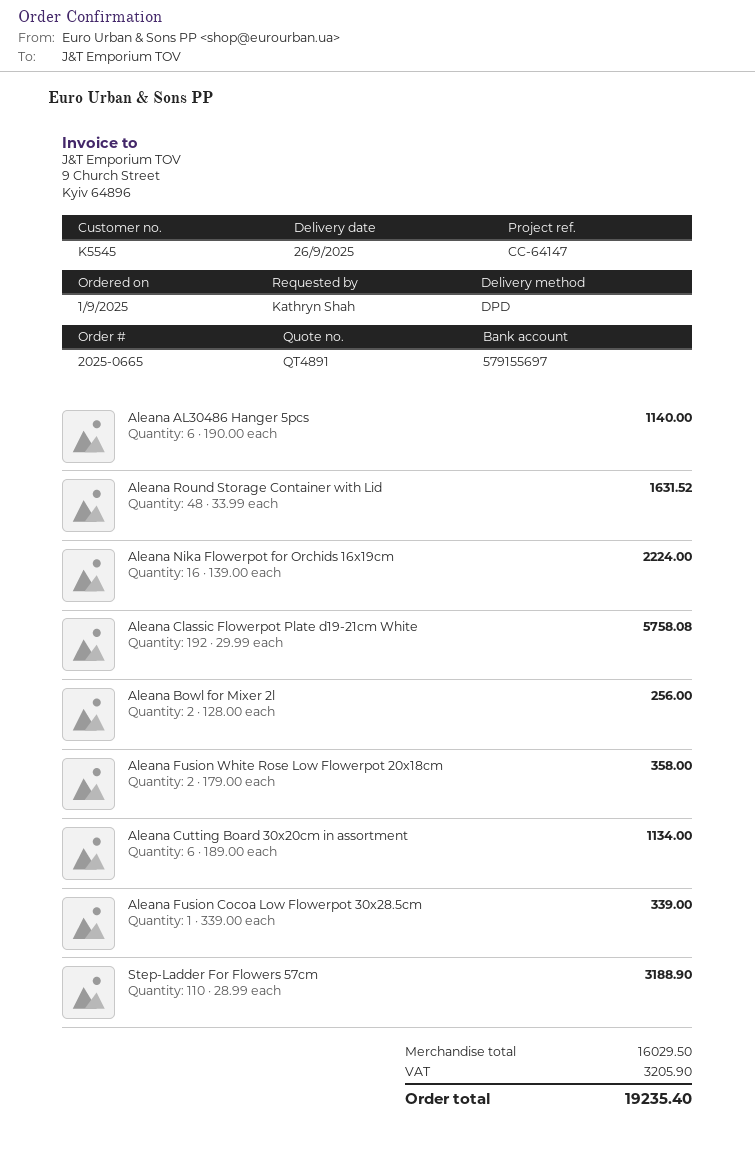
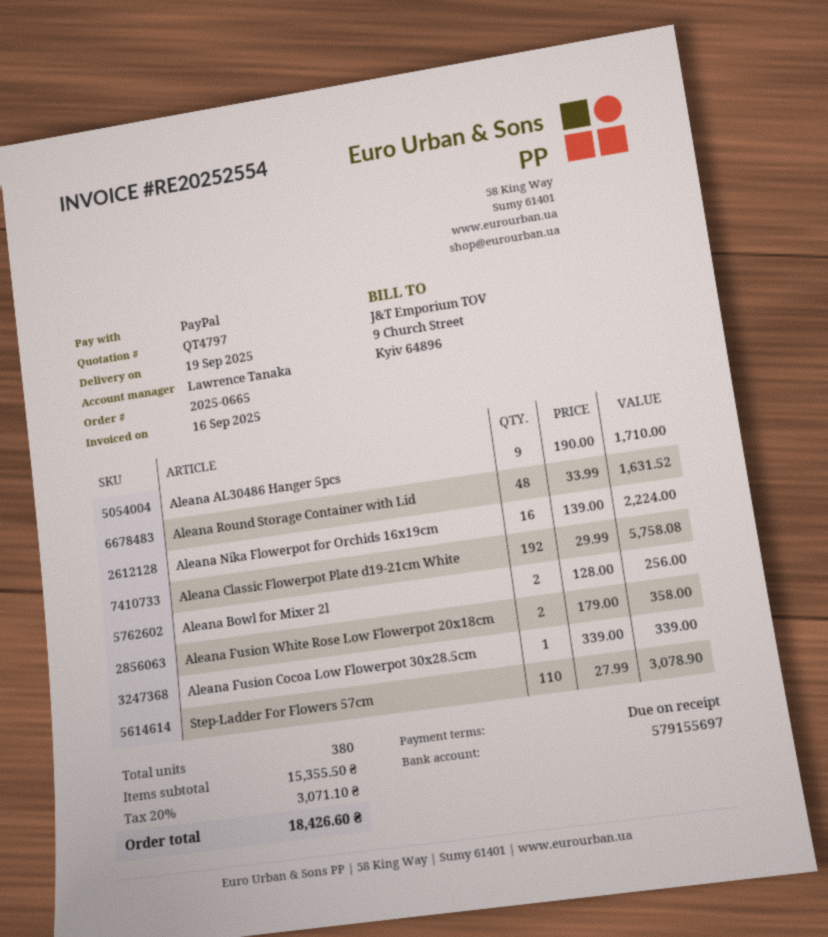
quote number: QT4891 -> QT4797
delivery date: 2025-09-26 -> 2025-09-19
Aleana AL30486 Hanger 5pcs: 6 x 190.00 = 1140.00 -> 9 x 190.00 = 1710.00
Aleana Cutting Board 30x20cm in assortment: 6 x 189.00 = 1134.00 -> none
Step-Ladder For Flowers 57cm: 110 x 28.99 = 3188.90 -> 110 x 27.99 = 3078.90
subtotal: 16029.50 -> 15355.50
tax: 3205.90 -> 3071.10
total: 19235.40 -> 18426.60

